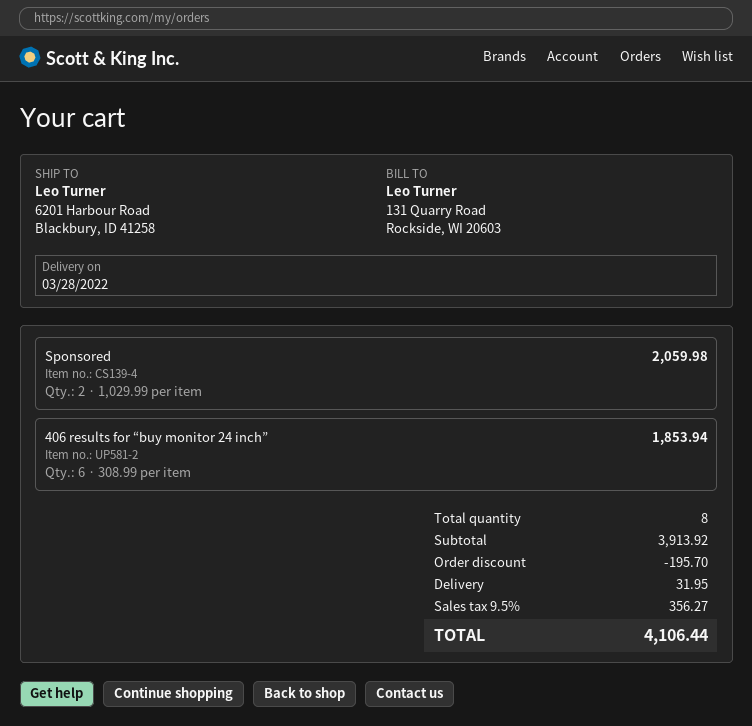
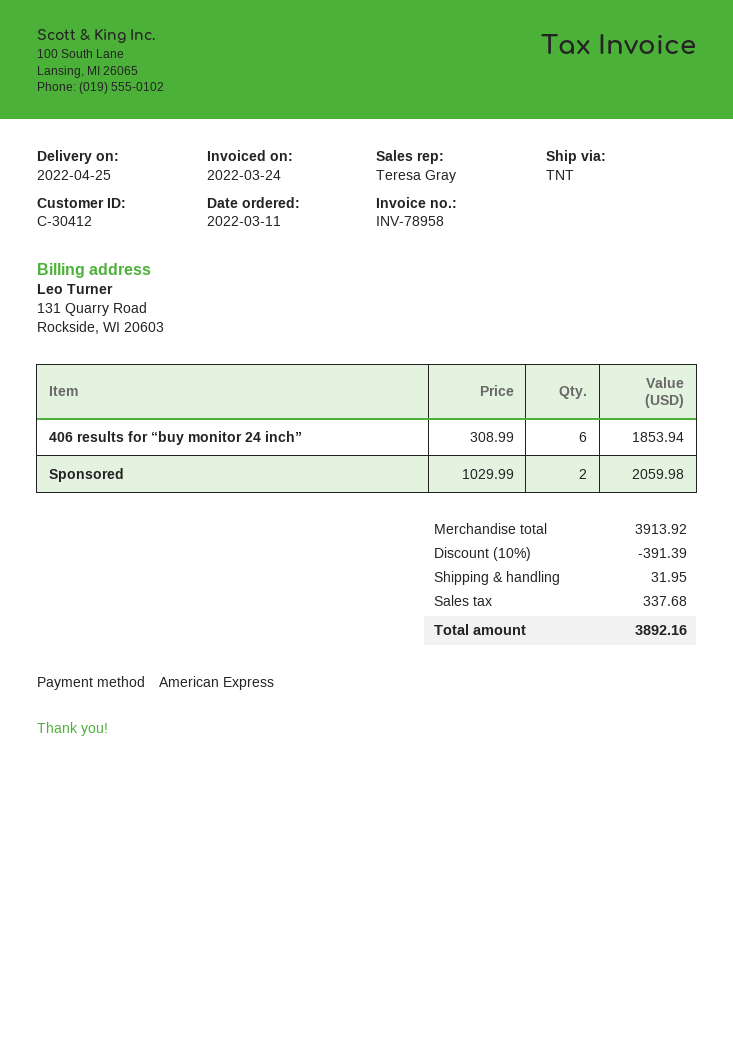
delivery date: 2022-03-28 -> 2022-04-25
discount: 195.70 -> 391.39
tax: 356.27 -> 337.68
total: 4106.44 -> 3892.16

